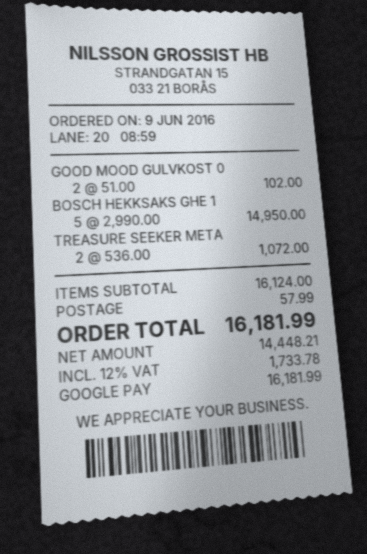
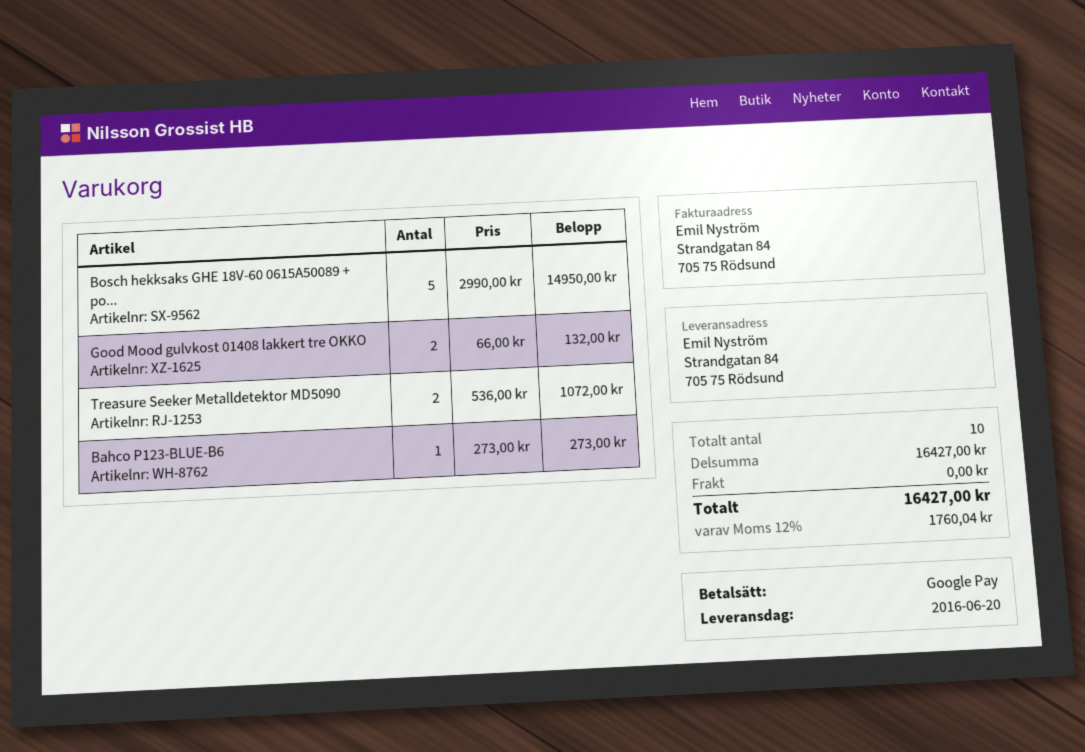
GOOD MOOD GULVKOST 0: 2 x 51.00 = 102.00 -> 2 x 66.00 = 132.00
Bahco P123-BLUE-B6: none -> 1 x 273.00 = 273.00
subtotal: 16124.00 -> 16427.00
shipping: 57.99 -> 0.00
tax: 12% = 1733.78 -> 12% = 1760.04
total: 16181.99 -> 16427.00

